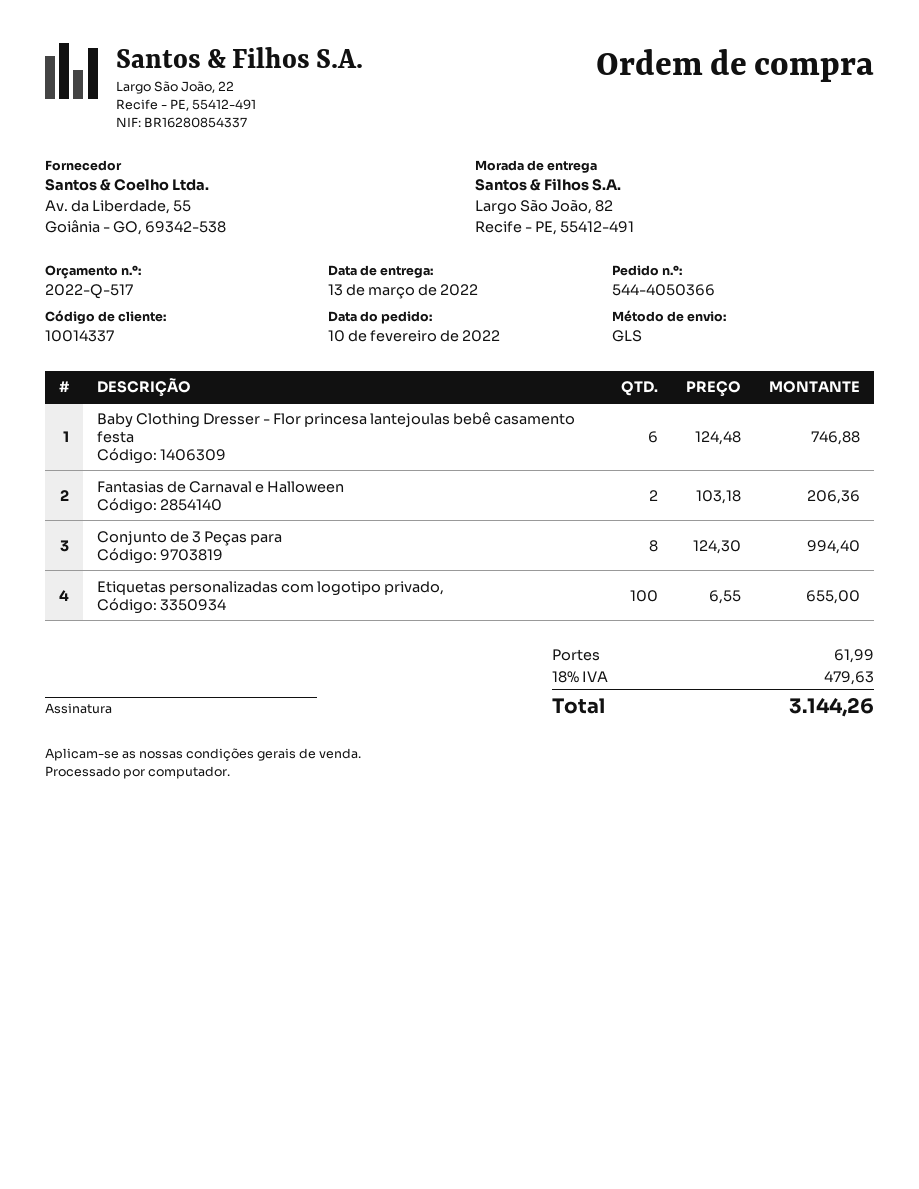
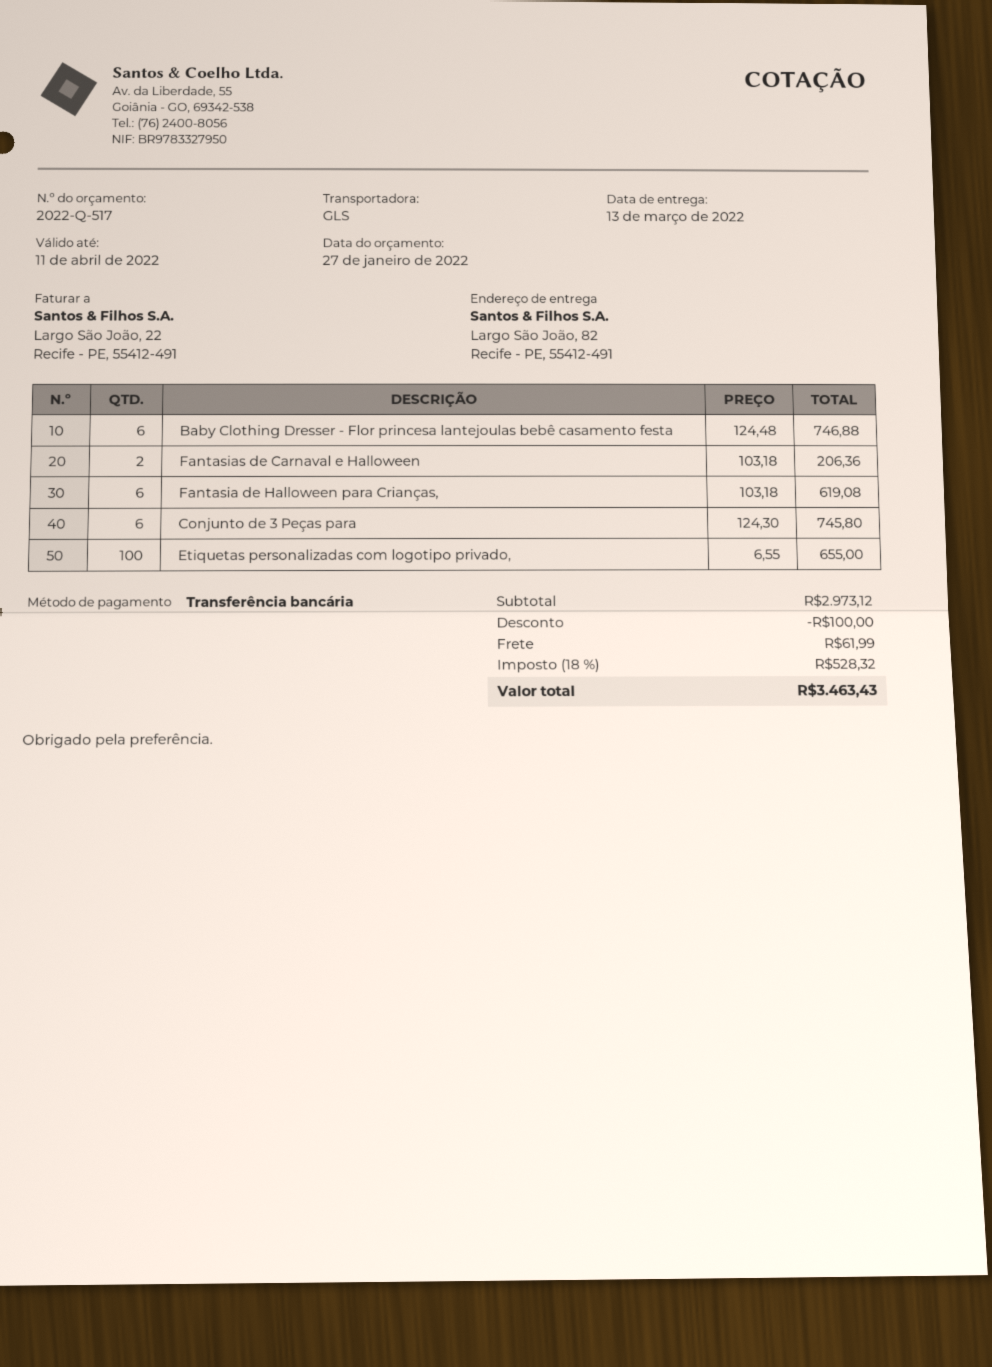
Conjunto de 3 Peças para: 8 x 124.30 = 994.40 -> 6 x 124.30 = 745.80
Fantasia de Halloween para Crianças,: none -> 6 x 103.18 = 619.08
discount: none -> 100.00
tax: 18% = 479.63 -> 18% = 528.32
total: 3144.26 -> 3463.43

